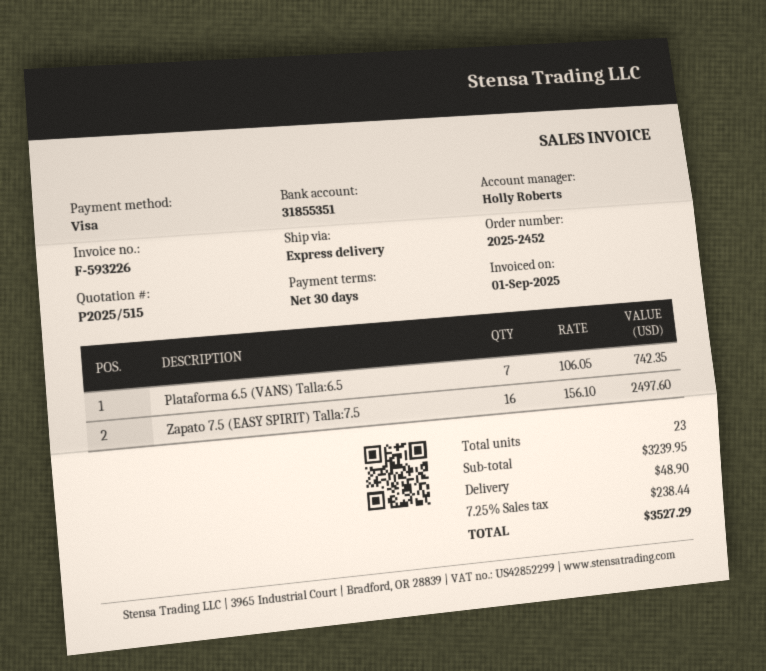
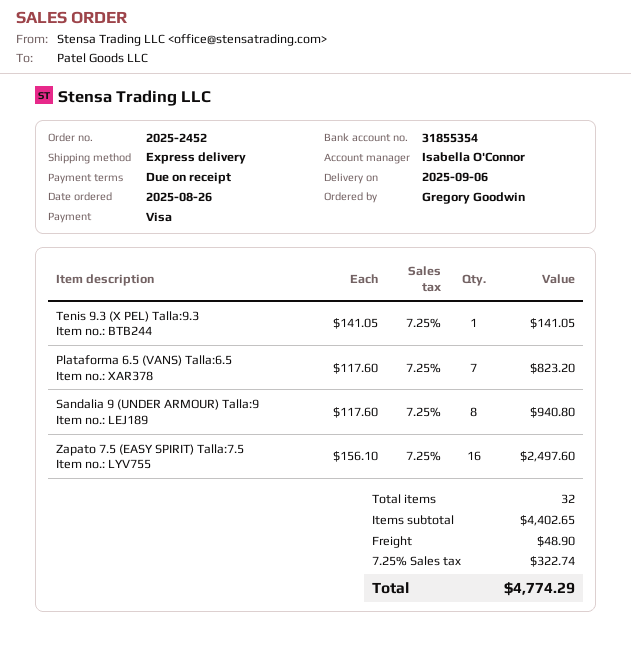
payment terms: 30 days -> on receipt
sales rep: Holly Roberts -> Isabella O'Connor
bank account: 31855351 -> 31855354
Plataforma 6.5 (VANS) Talla:6.5: 7 x 106.05 = 742.35 -> 7 x 117.60 = 823.20
Tenis 9.3 (X PEL) Talla:9.3: none -> 1 x 141.05 = 141.05
Sandalia 9 (UNDER ARMOUR) Talla:9: none -> 8 x 117.60 = 940.80
total quantity: 23 -> 32
subtotal: 3239.95 -> 4402.65
tax: 7.25% = 238.44 -> 7.25% = 322.74
total: 3527.29 -> 4774.29

